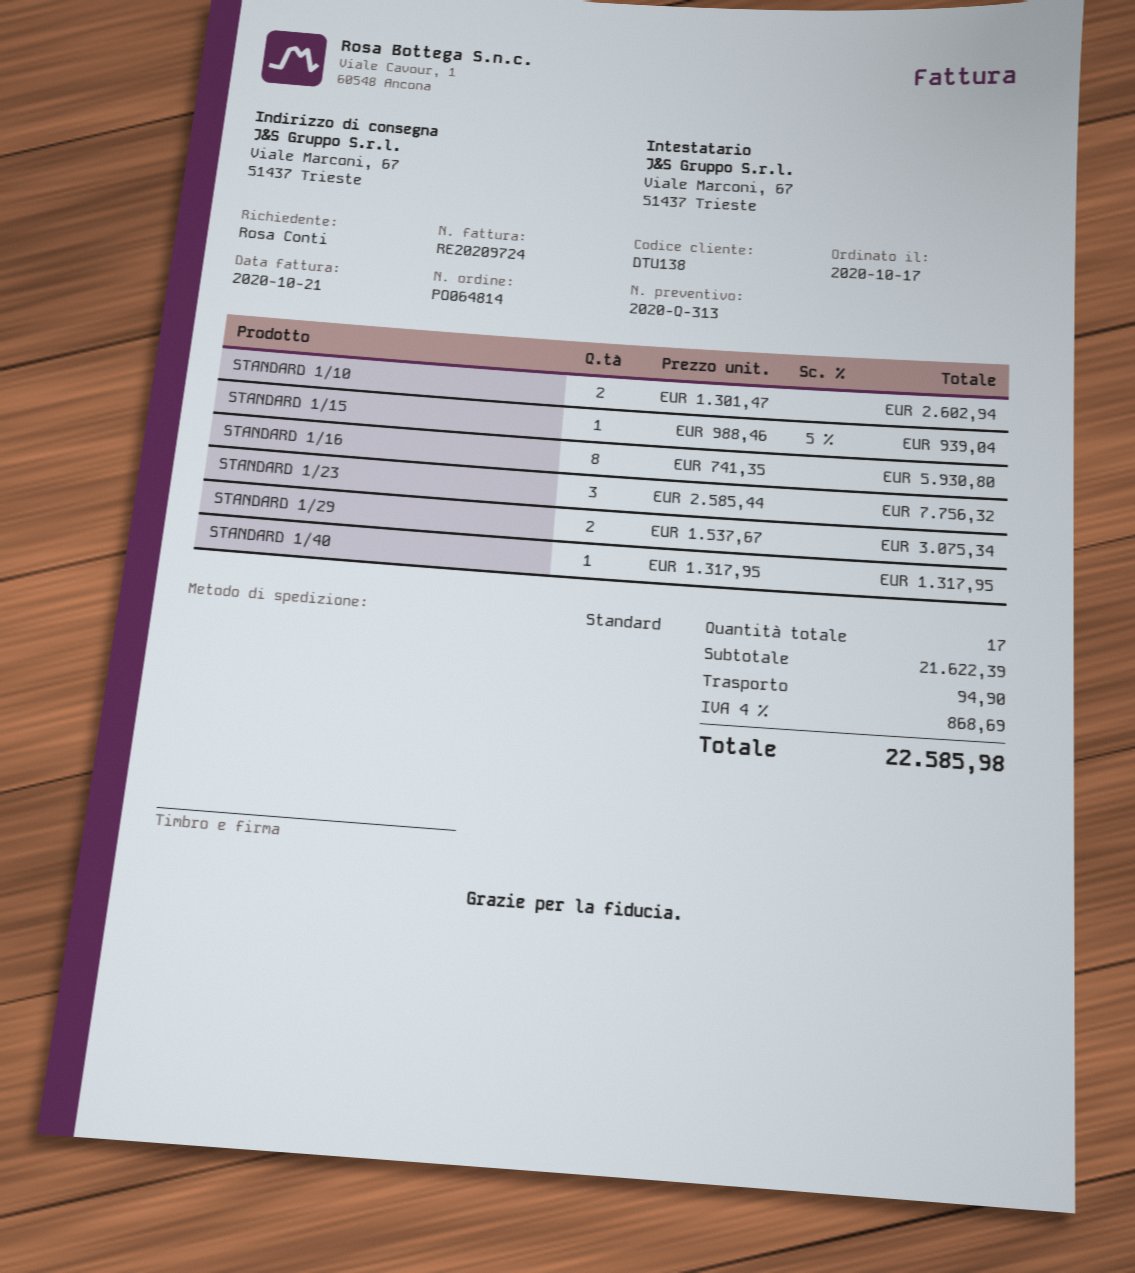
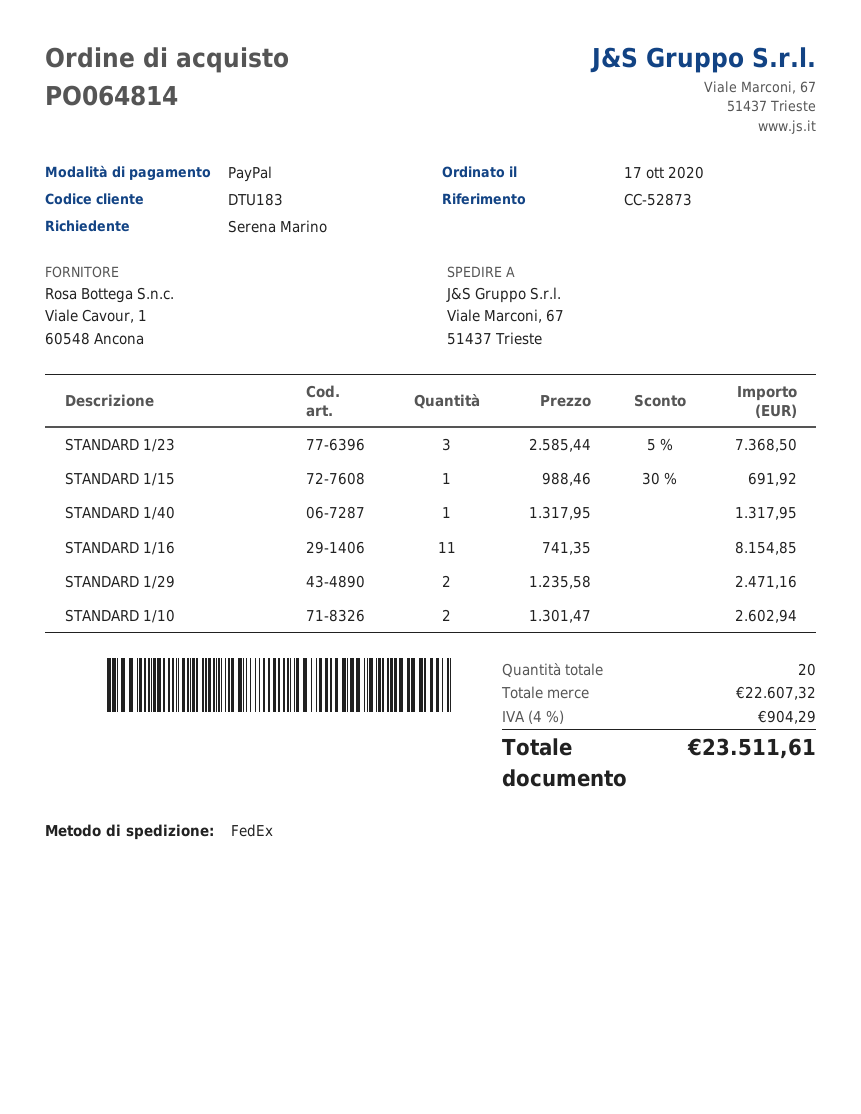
customer number: DTU138 -> DTU183
ordered by: Rosa Conti -> Serena Marino
shipping method: standard -> FedEx
STANDARD 1/15: 1 x 988.46 - 5% = 939.04 -> 1 x 988.46 - 30% = 691.92
STANDARD 1/16: 8 x 741.35 = 5930.80 -> 11 x 741.35 = 8154.85
STANDARD 1/23: 3 x 2585.44 = 7756.32 -> 3 x 2585.44 - 5% = 7368.50
STANDARD 1/29: 2 x 1537.67 = 3075.34 -> 2 x 1235.58 = 2471.16
total quantity: 17 -> 20
subtotal: 21622.39 -> 22607.32
shipping: 94.90 -> none
tax: 4% = 868.69 -> 4% = 904.29
total: 22585.98 -> 23511.61

